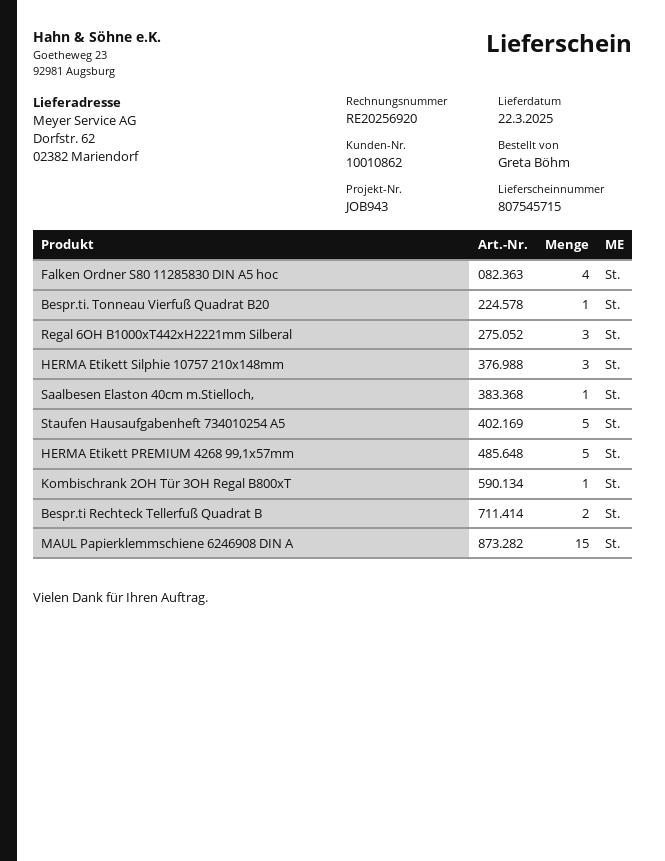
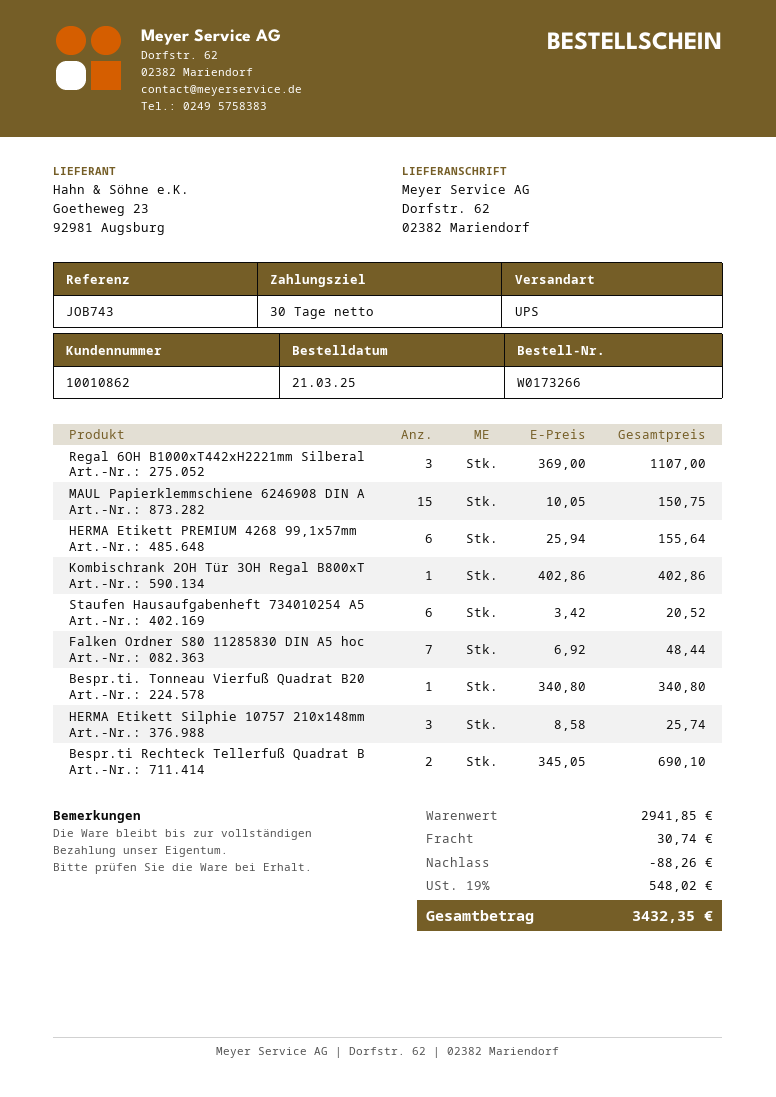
reference: JOB943 -> JOB743
Falken Ordner S80 11285830 DIN A5 hoc: 4 -> 7
Saalbesen Elaston 40cm m.Stielloch,: 1 -> none
Staufen Hausaufgabenheft 734010254 A5: 5 -> 6
HERMA Etikett PREMIUM 4268 99,1x57mm: 5 -> 6

